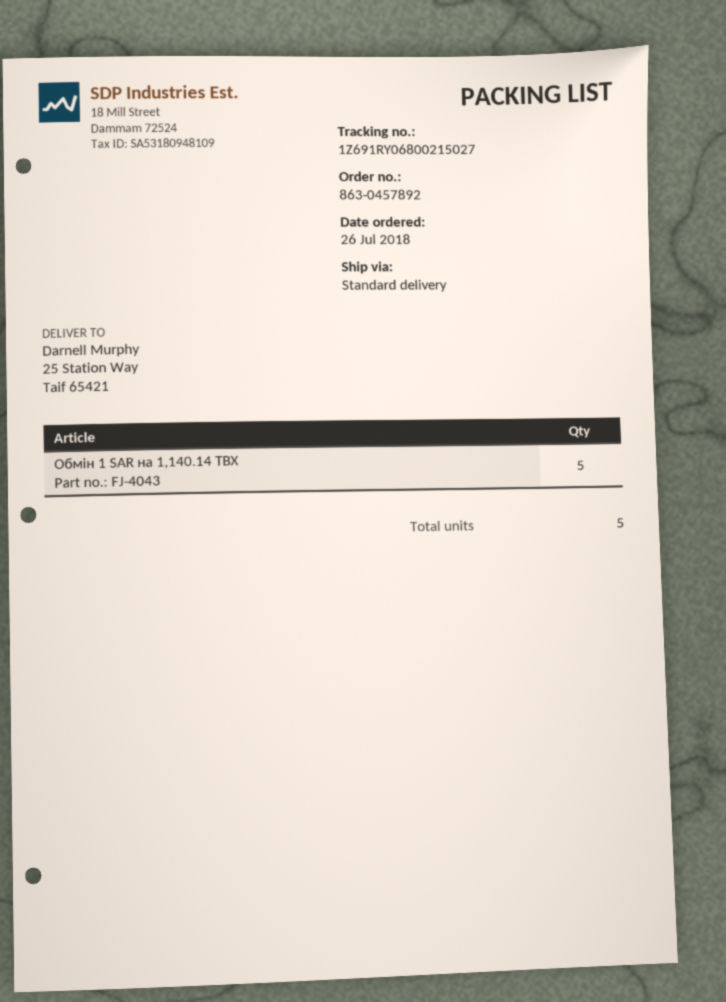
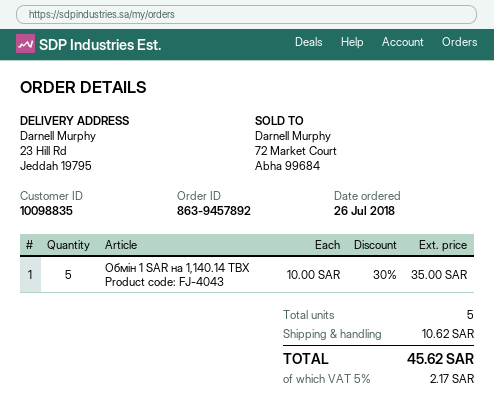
order number: 863-0457892 -> 863-9457892
ship to: 25 Station Way, Taif 65421 -> 23 Hill Rd, Jeddah 19795

